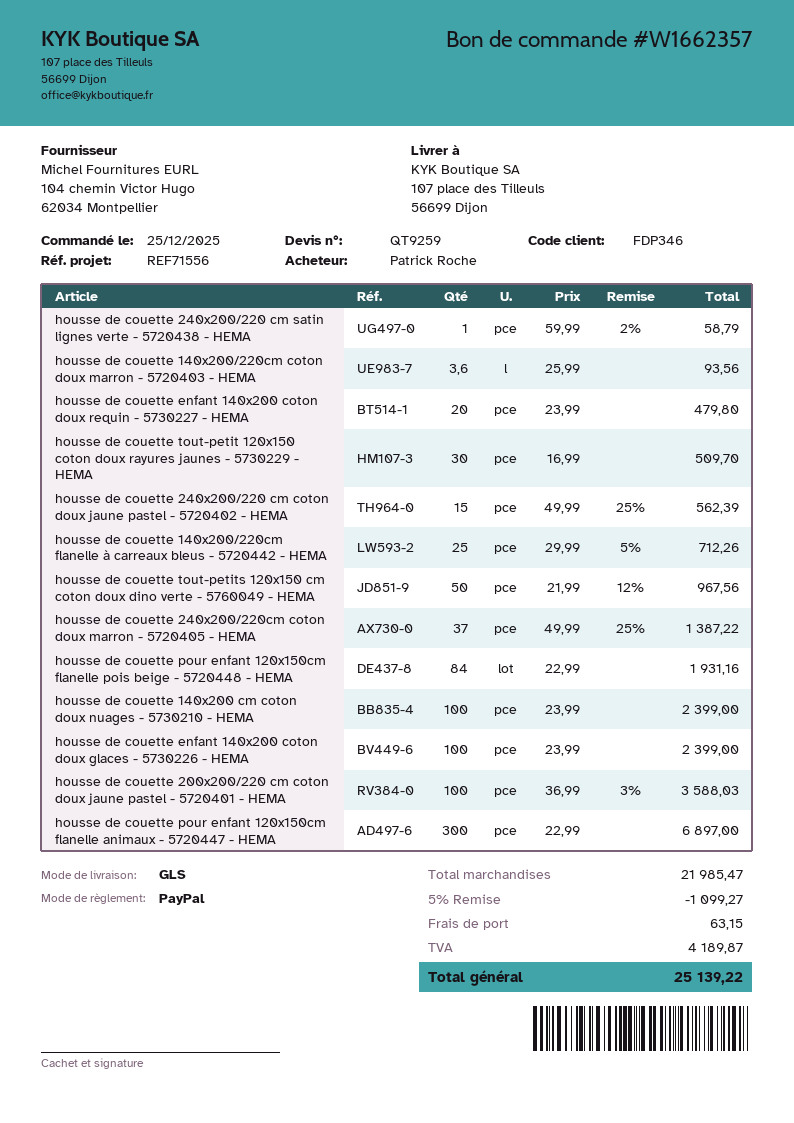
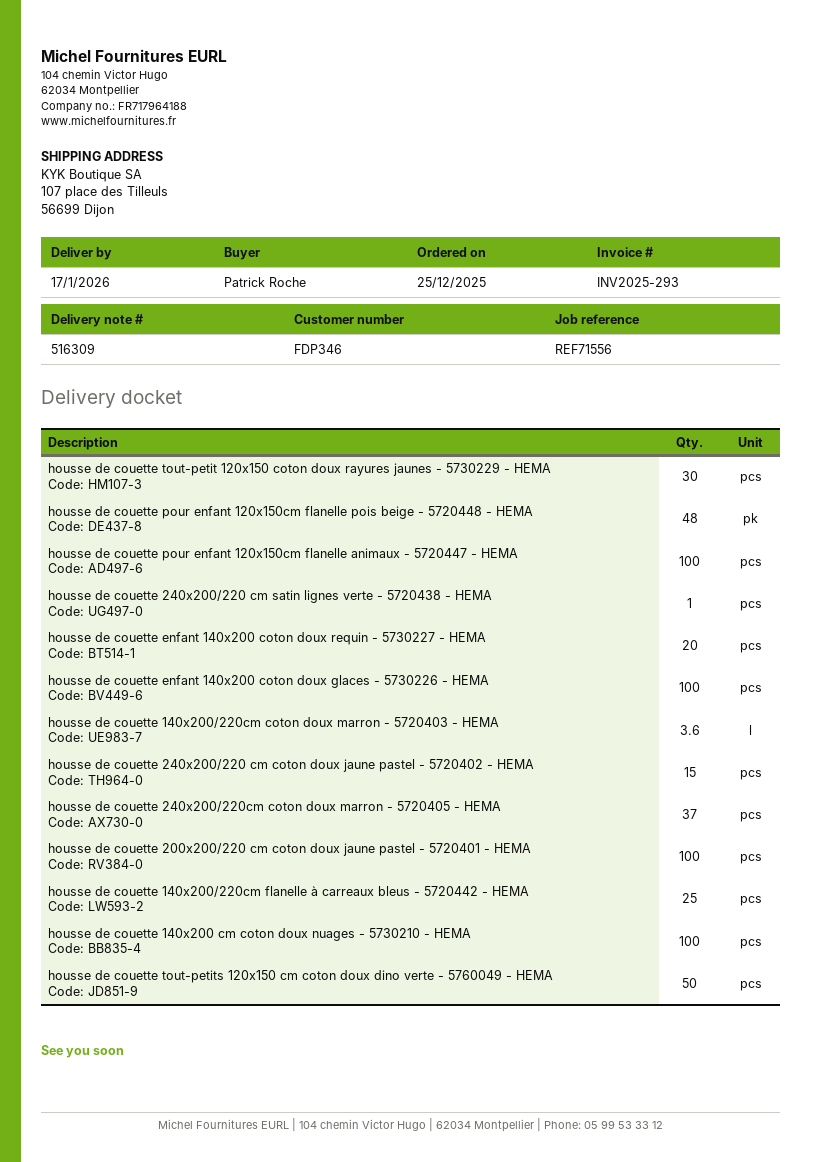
housse de couette pour enfant 120x150cm flanelle pois beige - 5720448 - HEMA: 84 -> 48
housse de couette pour enfant 120x150cm flanelle animaux - 5720447 - HEMA: 300 -> 100

